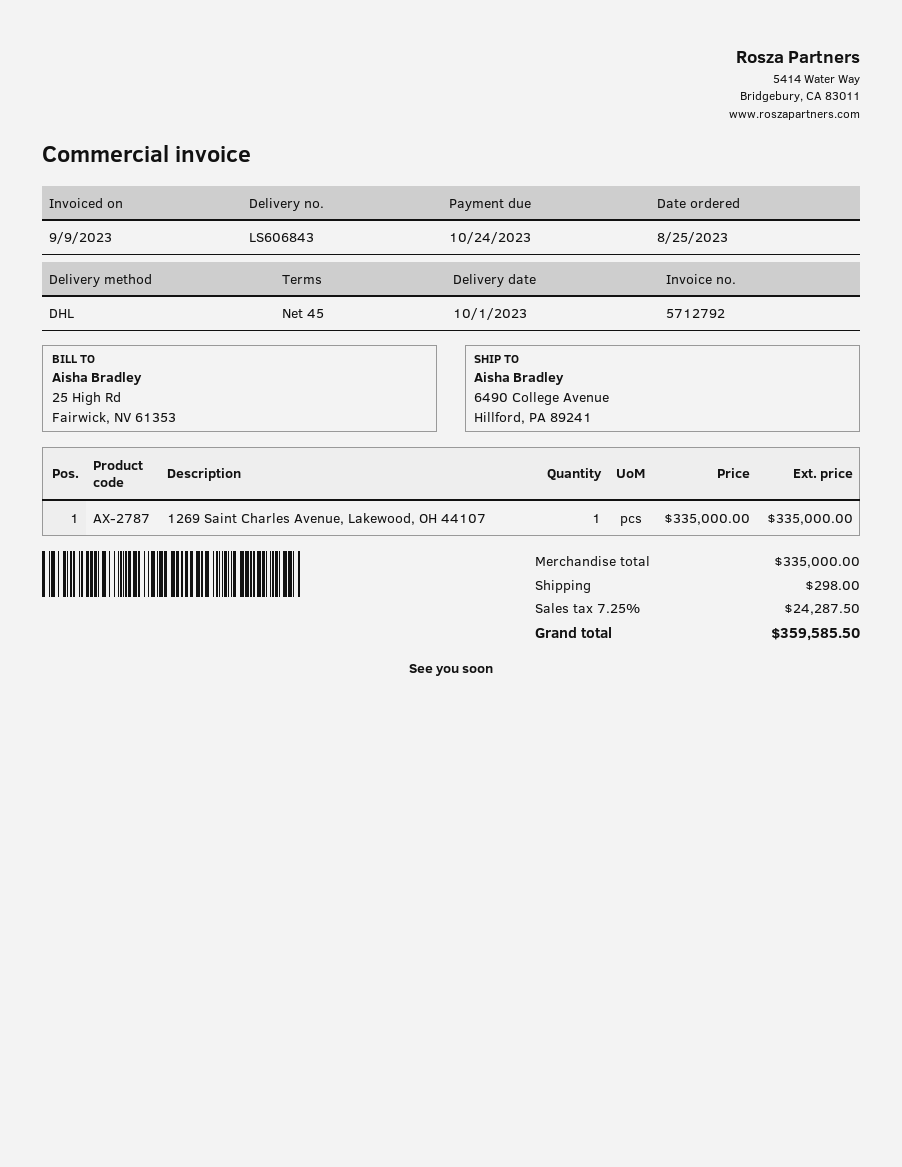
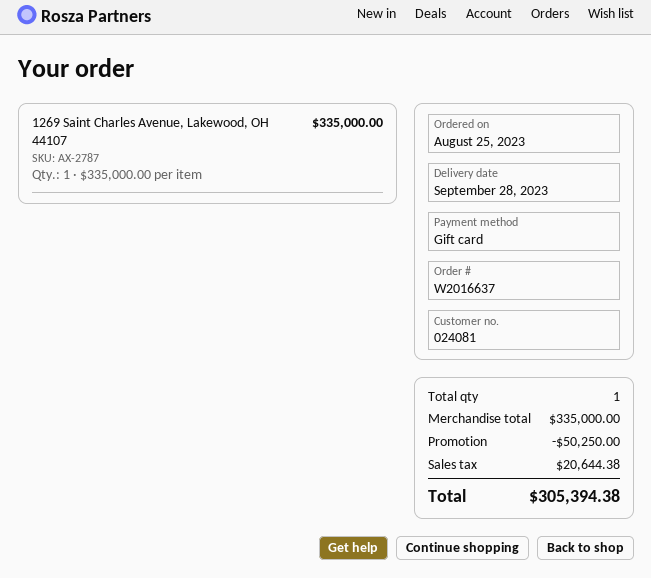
delivery date: 2023-10-01 -> 2023-09-28
discount: none -> 50250.00
shipping: 298.00 -> none
tax: 24287.50 -> 20644.38
total: 359585.50 -> 305394.38

